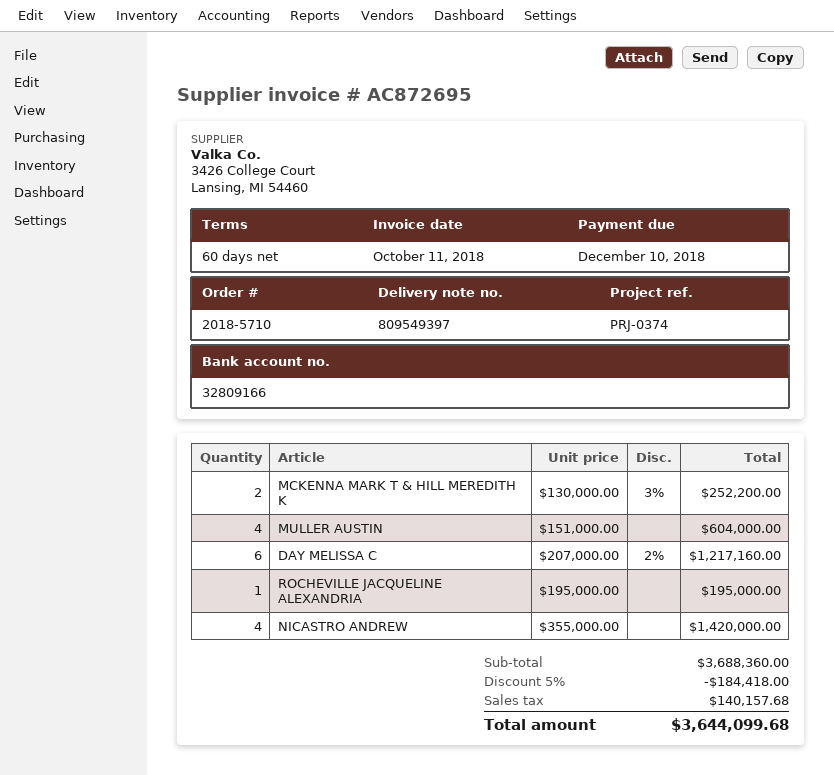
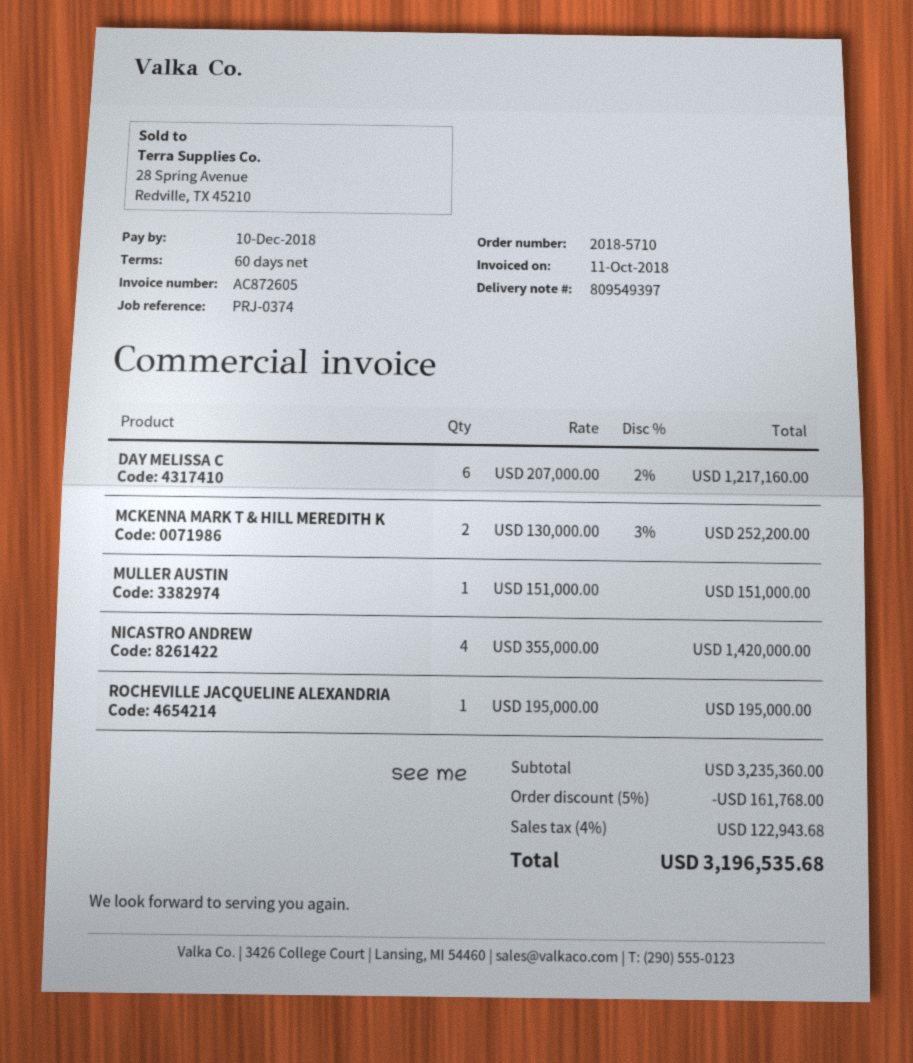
invoice number: AC872695 -> AC872605
MULLER AUSTIN: 4 x 151000.00 = 604000.00 -> 1 x 151000.00 = 151000.00
subtotal: 3688360.00 -> 3235360.00
discount: 5% = 184418.00 -> 5% = 161768.00
tax: 140157.68 -> 122943.68
total: 3644099.68 -> 3196535.68

